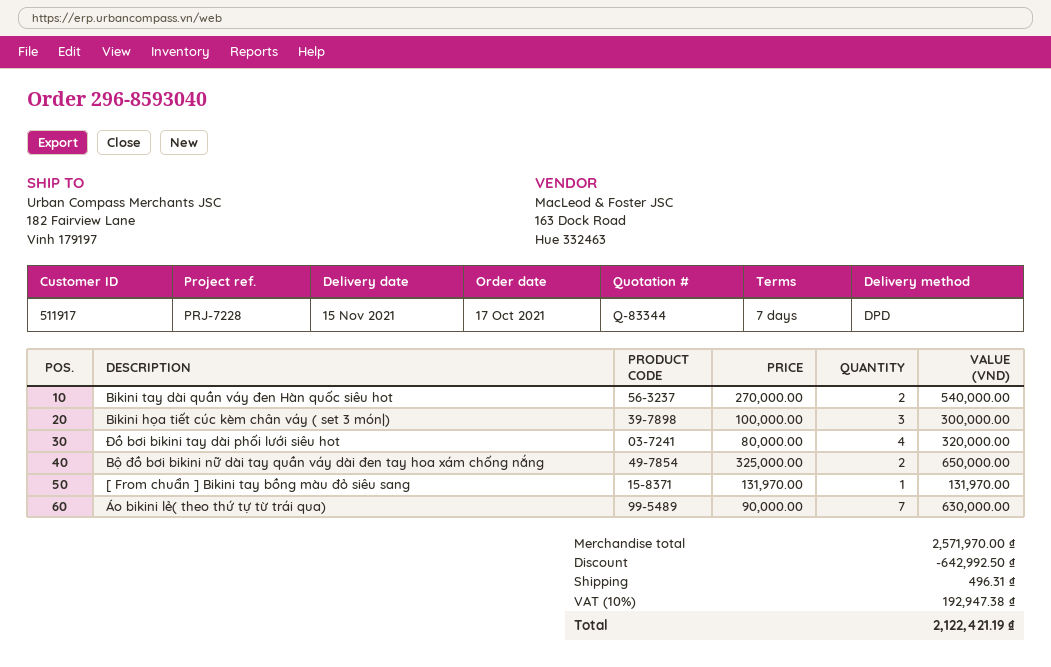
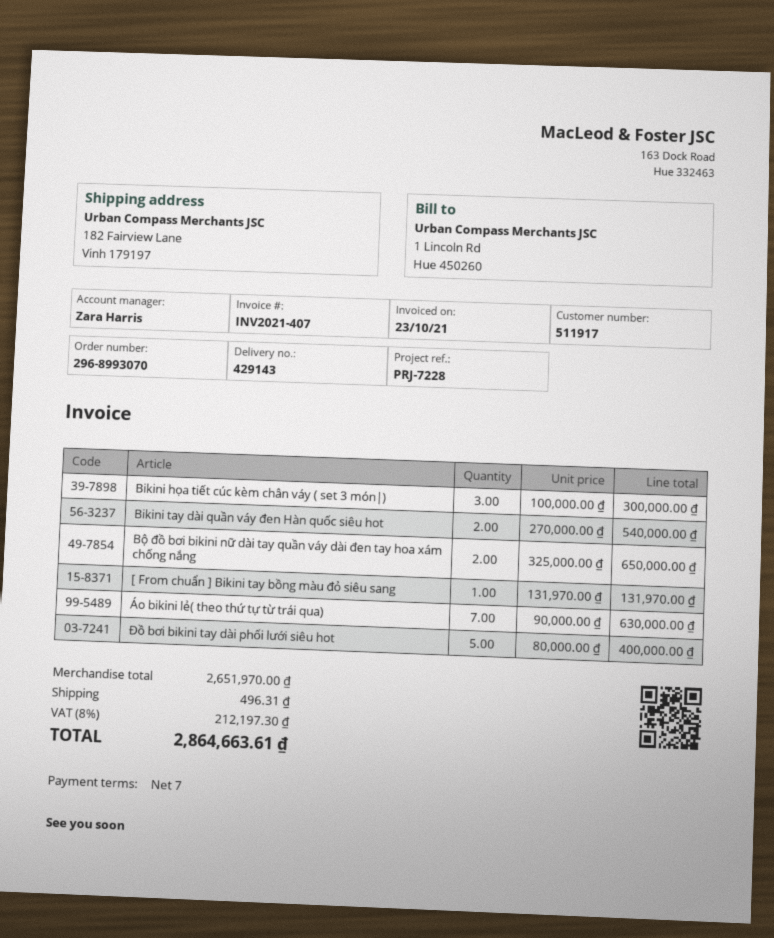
order number: 296-8593040 -> 296-8993070
Đồ bơi bikini tay dài phối lưới siêu hot: 4 x 80000.00 = 320000.00 -> 5 x 80000.00 = 400000.00
subtotal: 2571970.00 -> 2651970.00
discount: 642992.50 -> none
tax: 10% = 192947.38 -> 8% = 212197.30
total: 2122421.19 -> 2864663.61

